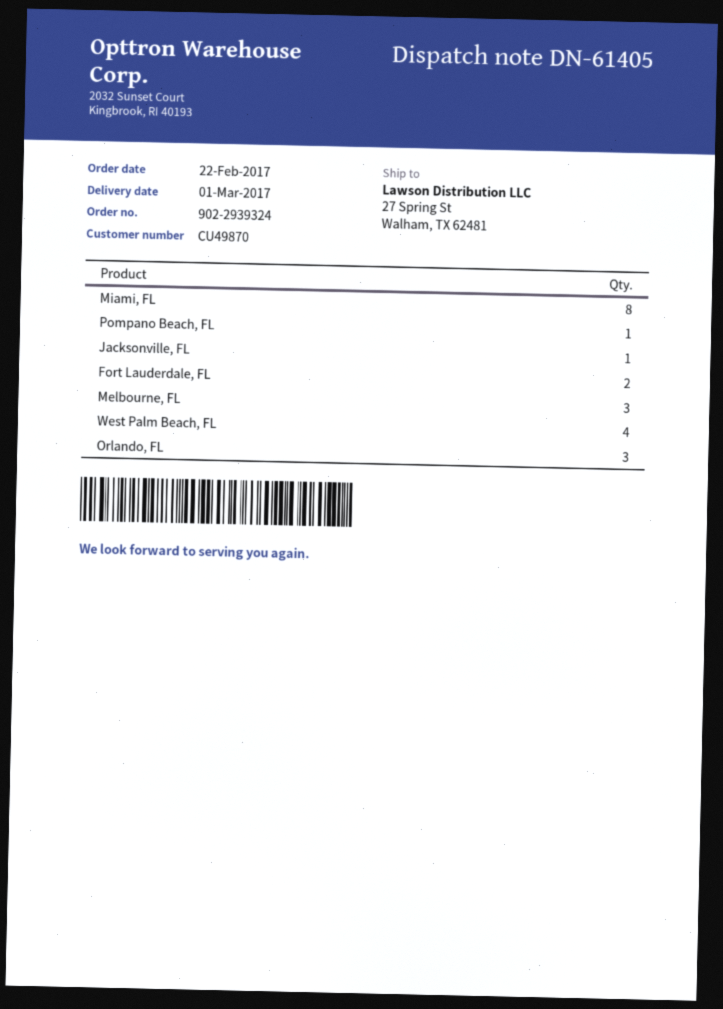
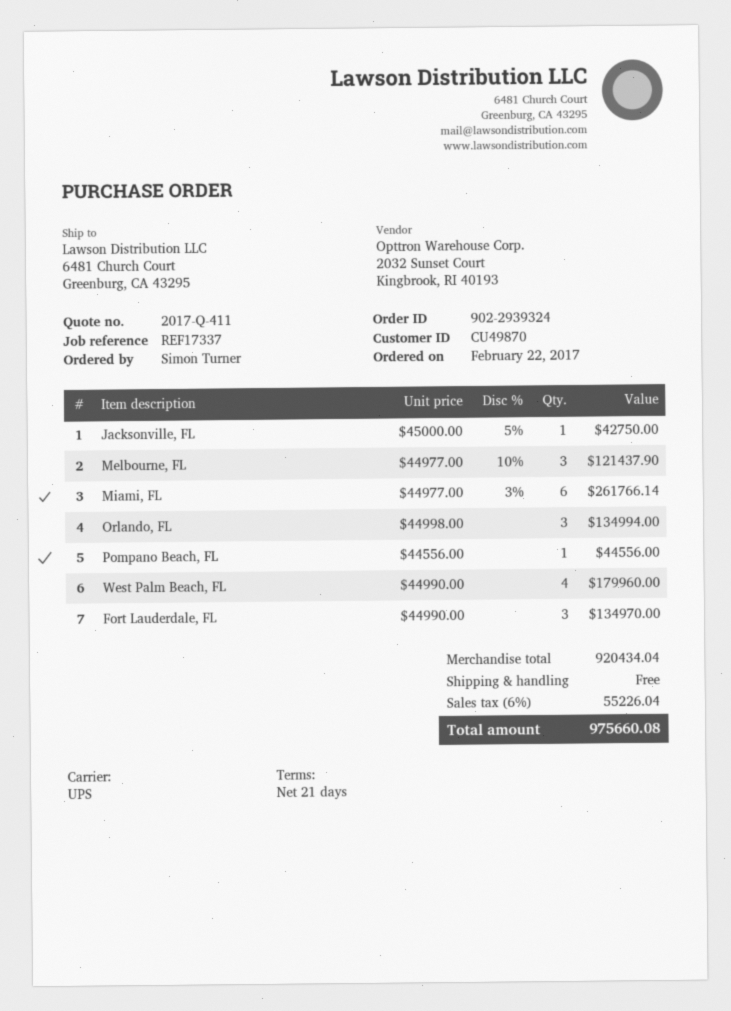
ship to: 27 Spring St, Walham, TX 62481 -> 6481 Church Court, Greenburg, CA 43295
Miami, FL: 8 -> 6
Fort Lauderdale, FL: 2 -> 3

